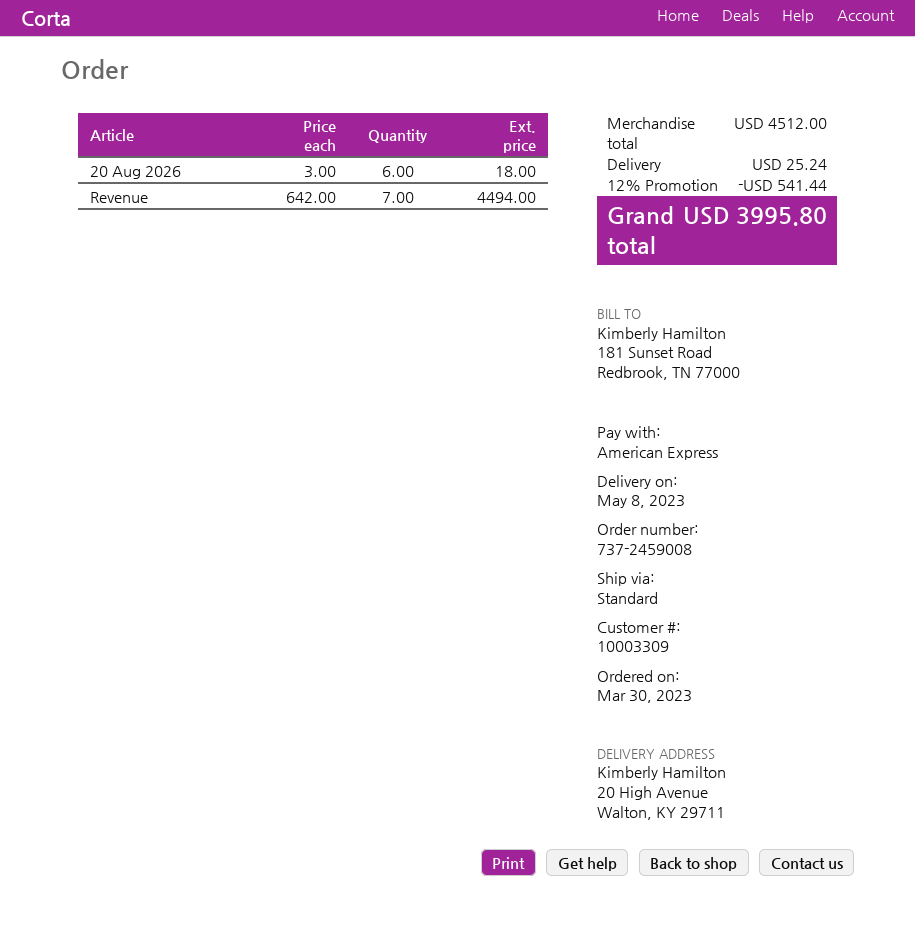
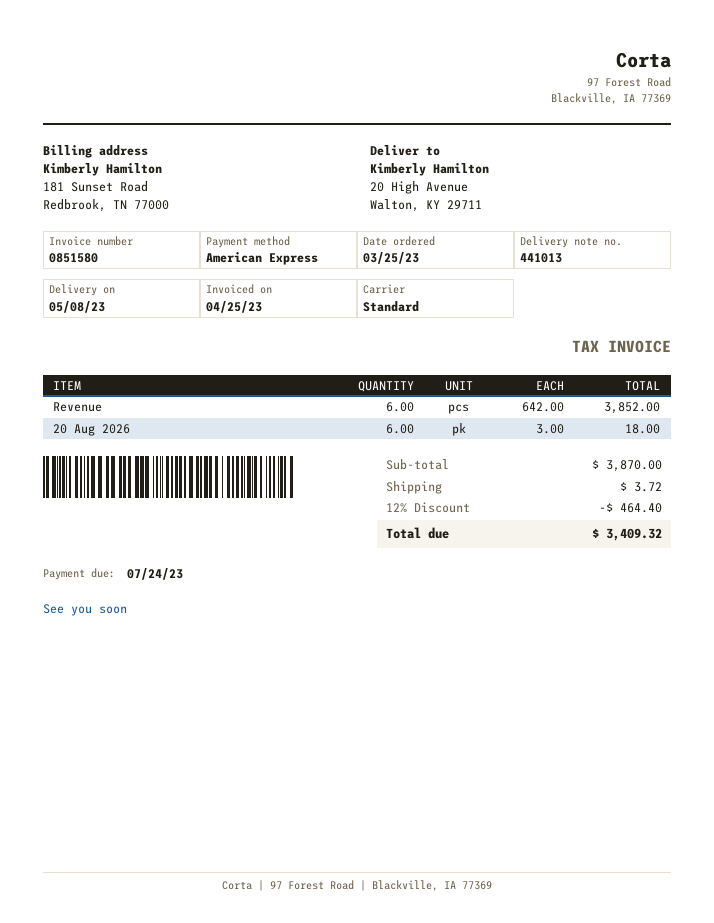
order date: 2023-03-30 -> 2023-03-25
Revenue: 7 x 642.00 = 4494.00 -> 6 x 642.00 = 3852.00
subtotal: 4512.00 -> 3870.00
discount: 12% = 541.44 -> 12% = 464.40
shipping: 25.24 -> 3.72
total: 3995.80 -> 3409.32

